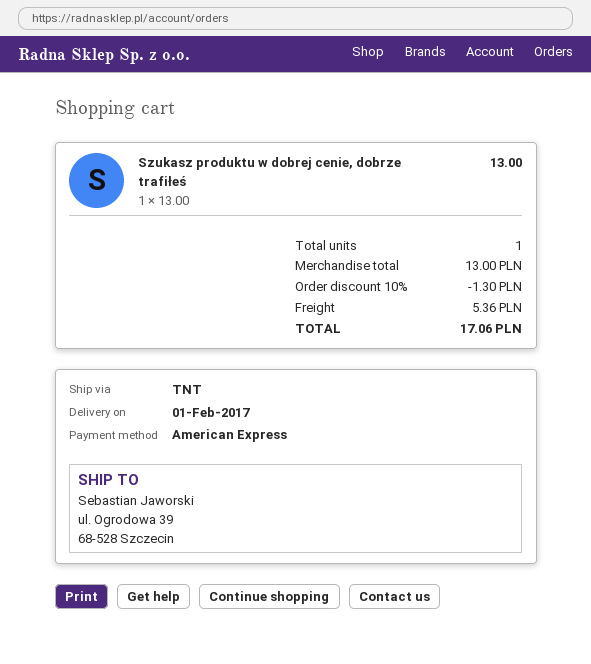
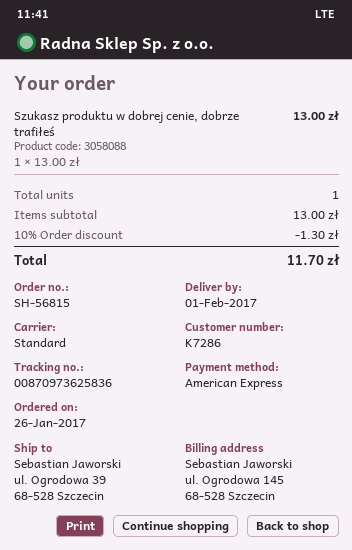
shipping method: TNT -> standard
shipping: 5.36 -> none
total: 17.06 -> 11.70

